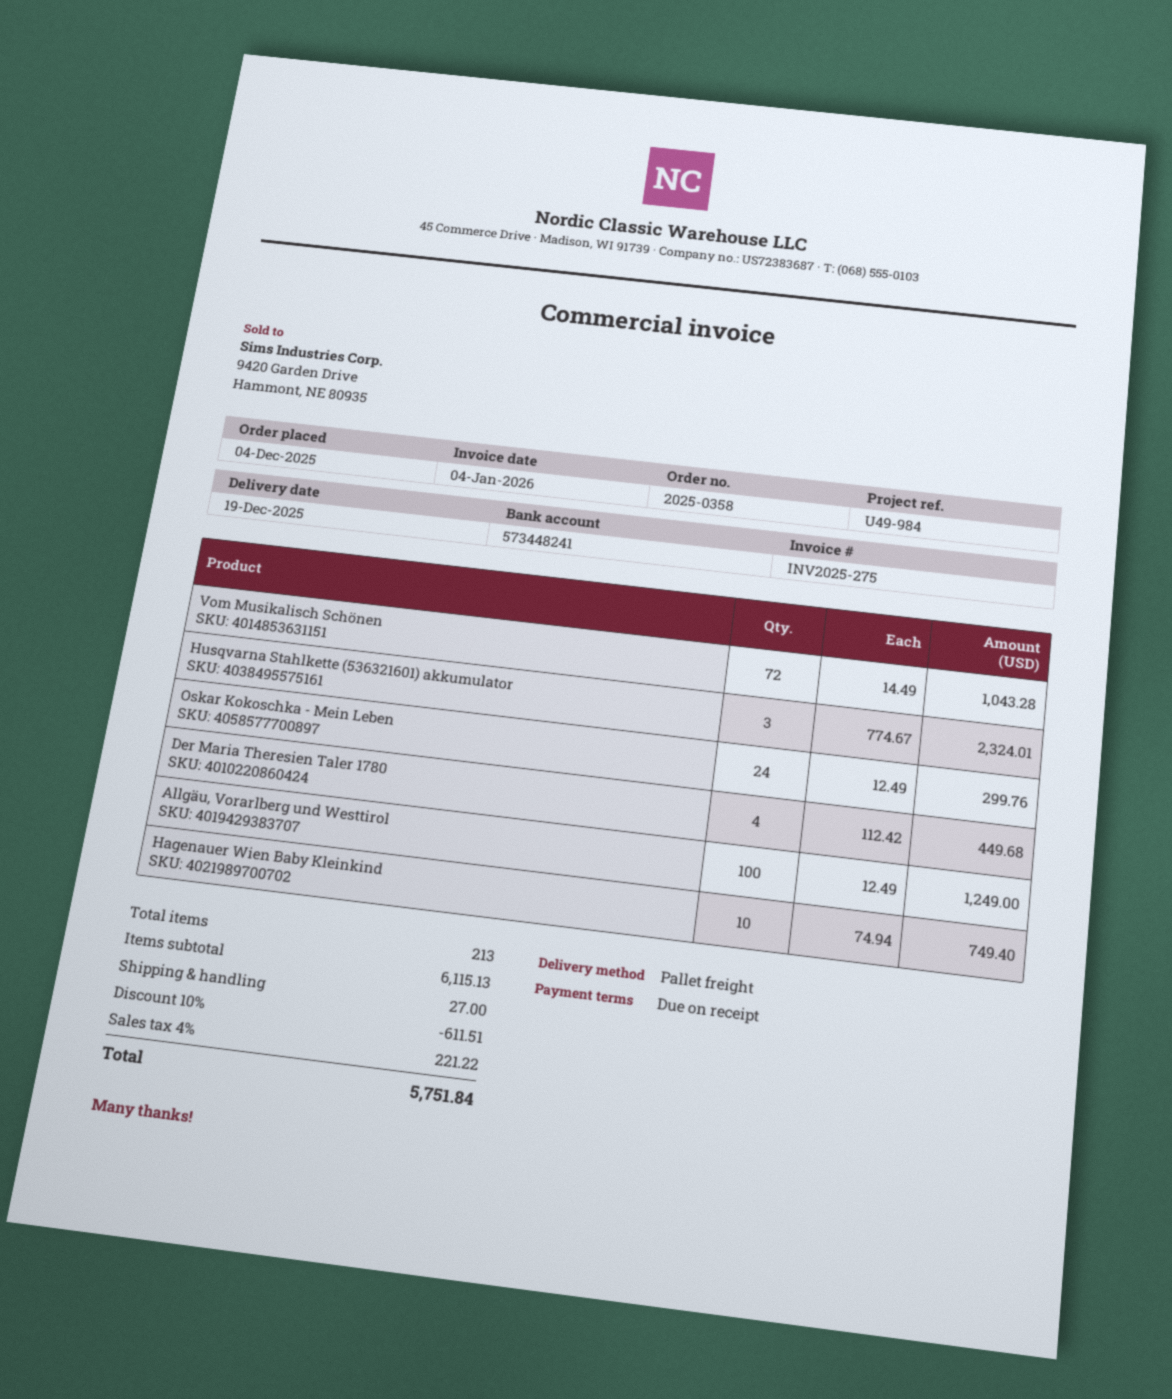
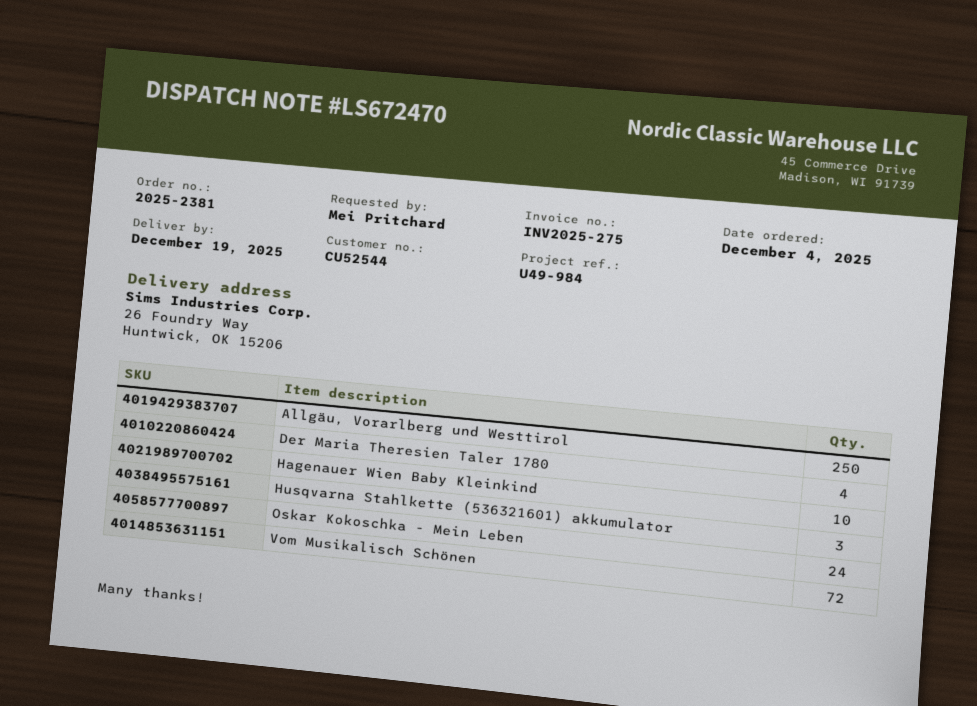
order number: 2025-0358 -> 2025-2381
Allgäu, Vorarlberg und Westtirol: 100 -> 250

